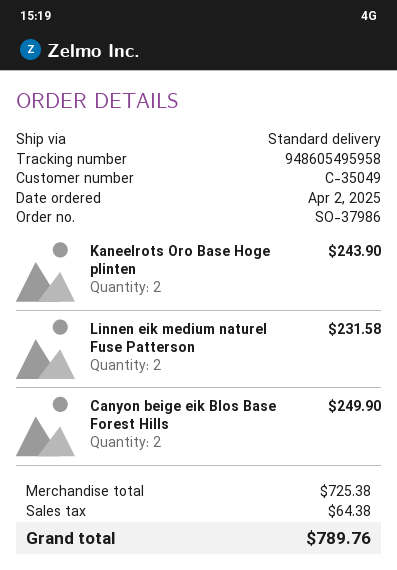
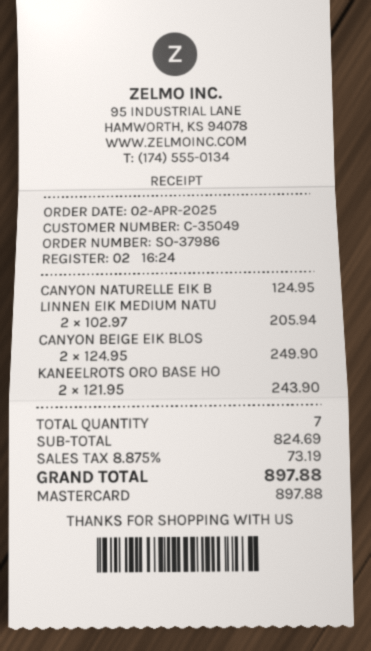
Linnen eik medium naturel Fuse Patterson: 2 for 231.58 -> 2 for 205.94
CANYON NATURELLE EIK B: none -> 1 for 124.95
subtotal: 725.38 -> 824.69
tax: 64.38 -> 73.19
total: 789.76 -> 897.88

